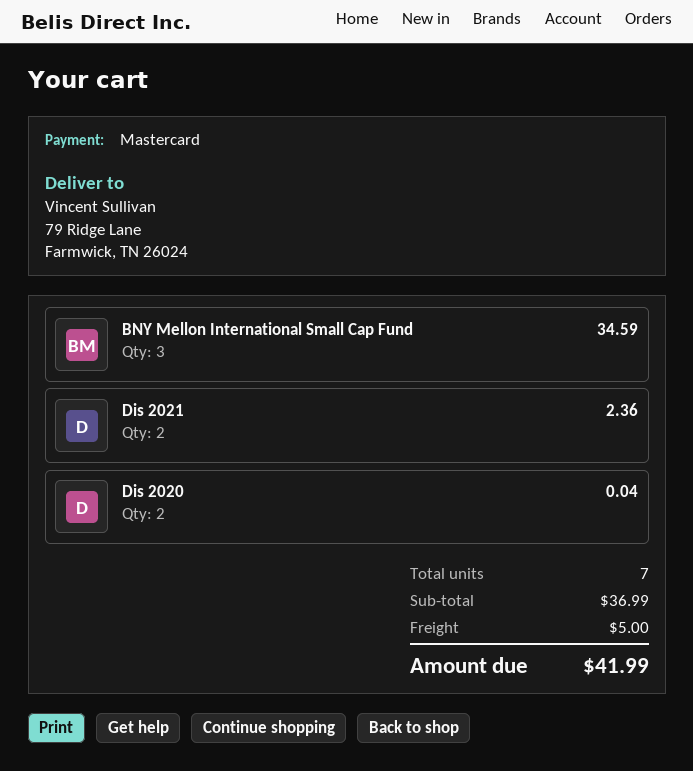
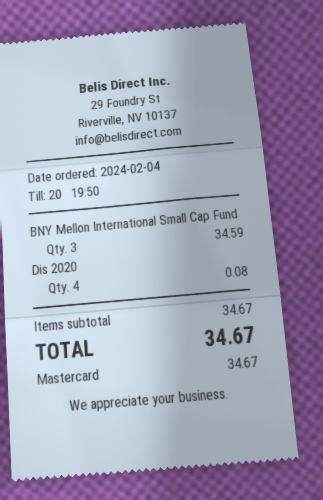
Dis 2021: 2 for 2.36 -> none
Dis 2020: 2 for 0.04 -> 4 for 0.08
subtotal: 36.99 -> 34.67
shipping: 5.00 -> none
total: 41.99 -> 34.67

